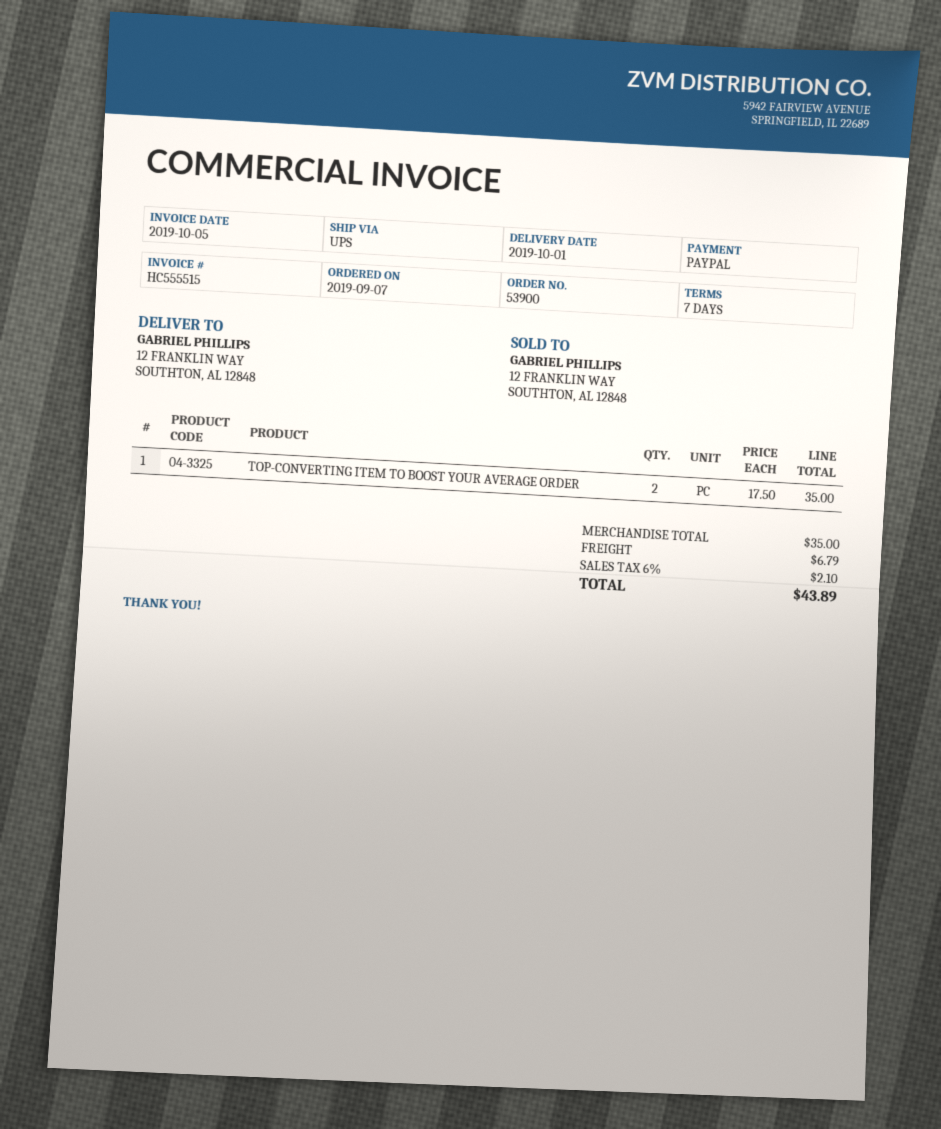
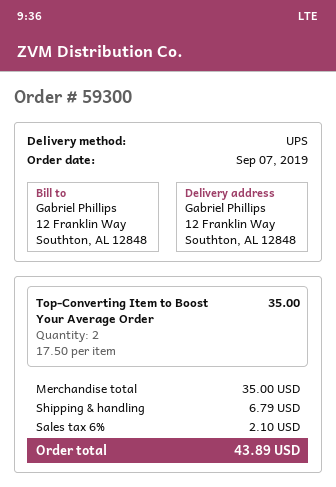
order number: 53900 -> 59300

